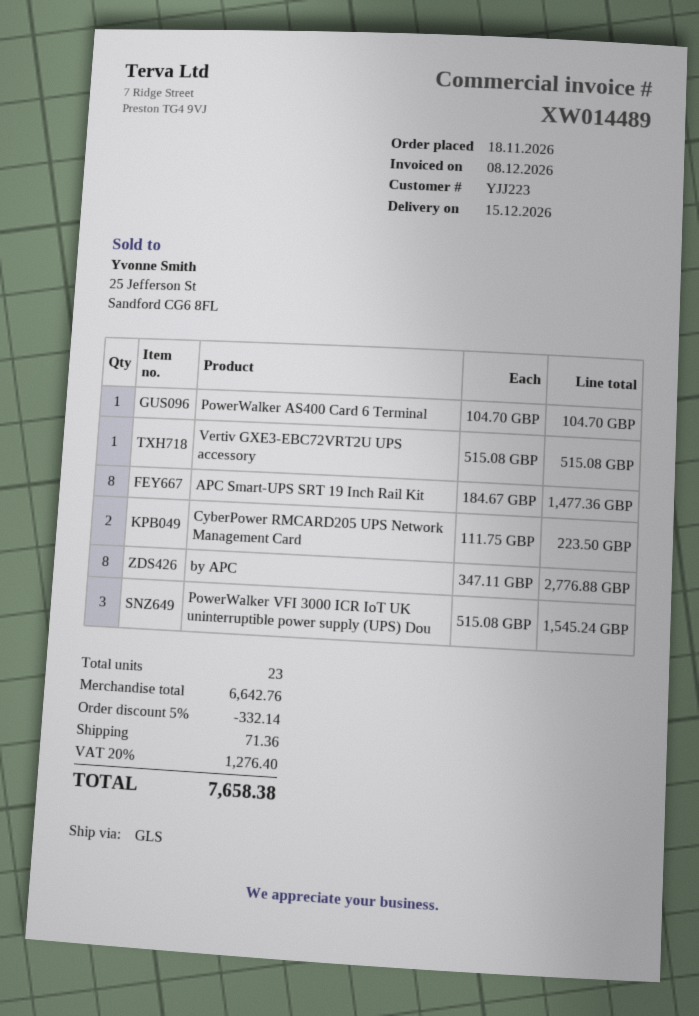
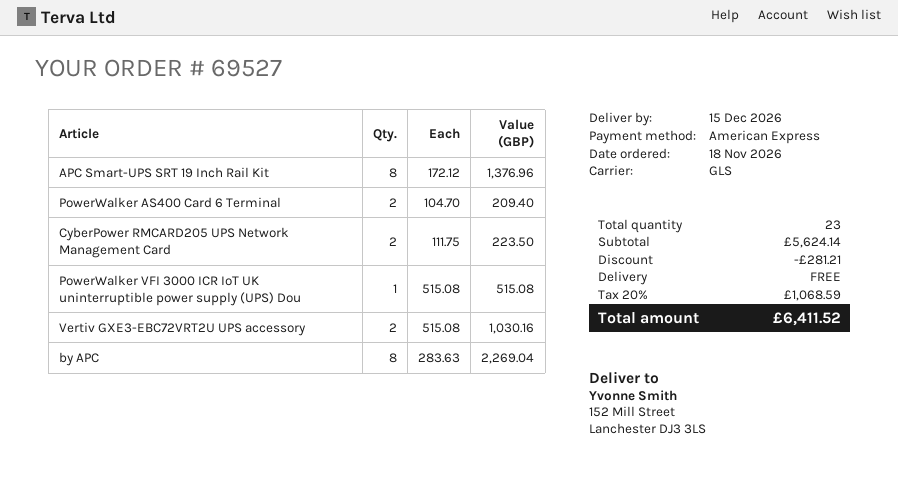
PowerWalker AS400 Card 6 Terminal: 1 x 104.70 = 104.70 -> 2 x 104.70 = 209.40
Vertiv GXE3-EBC72VRT2U UPS accessory: 1 x 515.08 = 515.08 -> 2 x 515.08 = 1030.16
APC Smart-UPS SRT 19 Inch Rail Kit: 8 x 184.67 = 1477.36 -> 8 x 172.12 = 1376.96
by APC: 8 x 347.11 = 2776.88 -> 8 x 283.63 = 2269.04
PowerWalker VFI 3000 ICR IoT UK uninterruptible power supply (UPS) Dou: 3 x 515.08 = 1545.24 -> 1 x 515.08 = 515.08
subtotal: 6642.76 -> 5624.14
discount: 332.14 -> 281.21
shipping: 71.36 -> 0.00
tax: 20% = 1276.40 -> 20% = 1068.59
total: 7658.38 -> 6411.52

